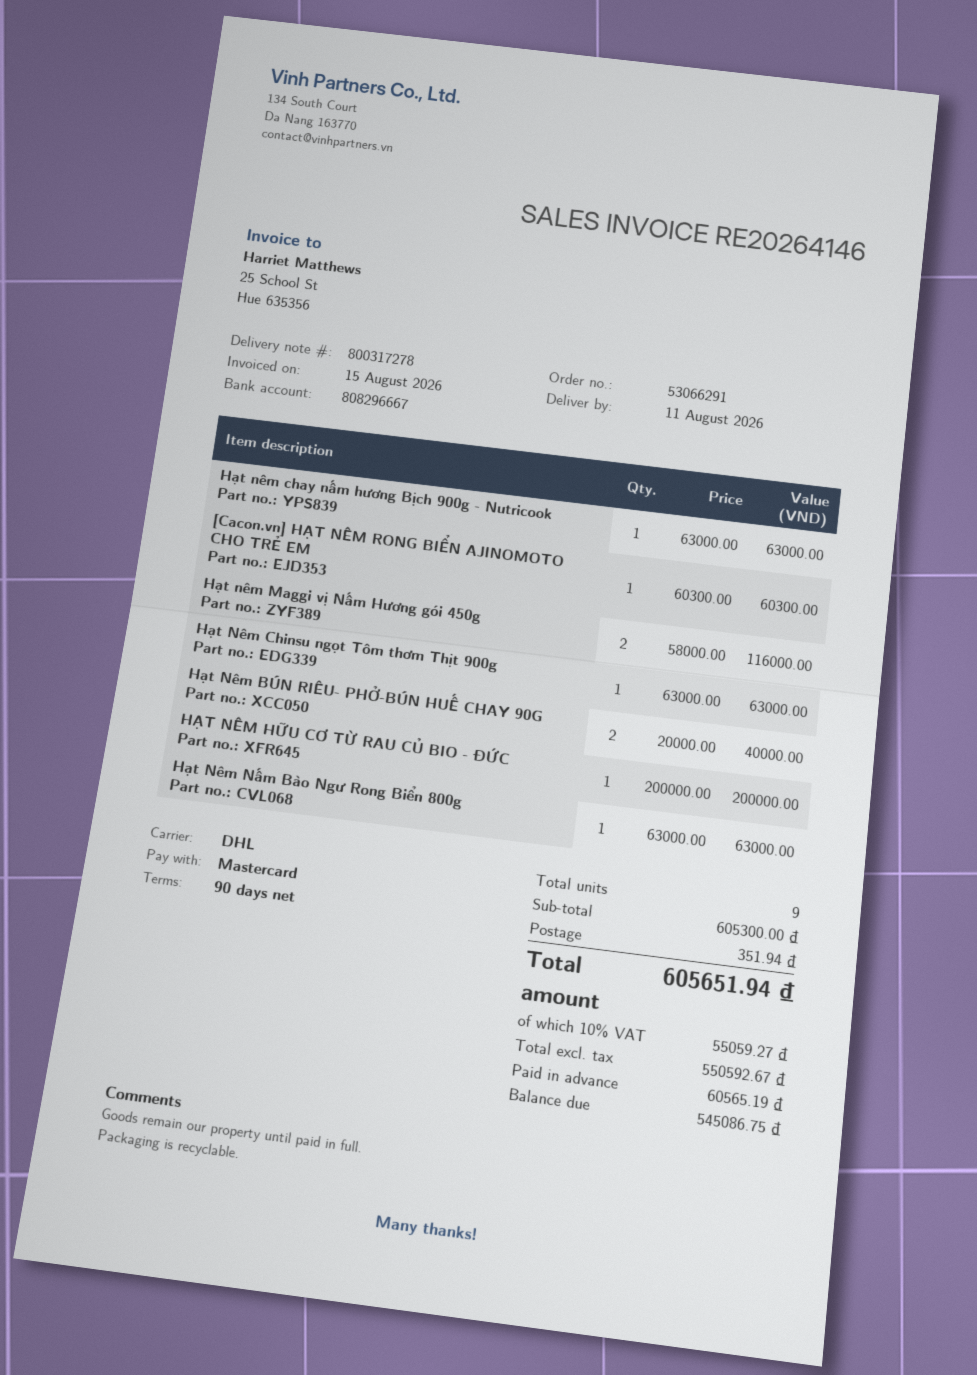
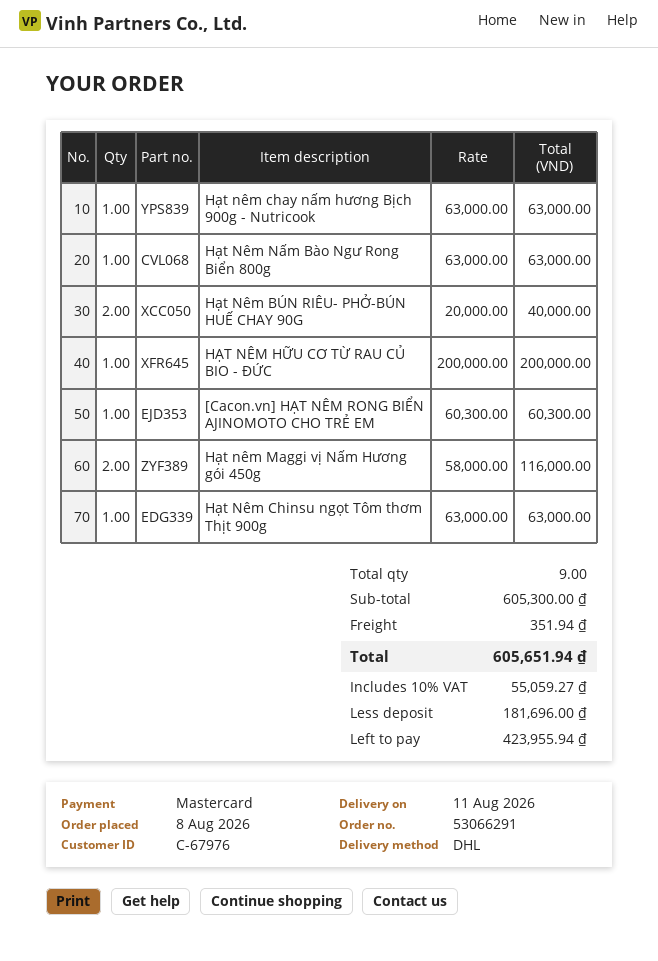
deposit: 60565.19 -> 181696.00
balance: 545086.75 -> 423955.94

